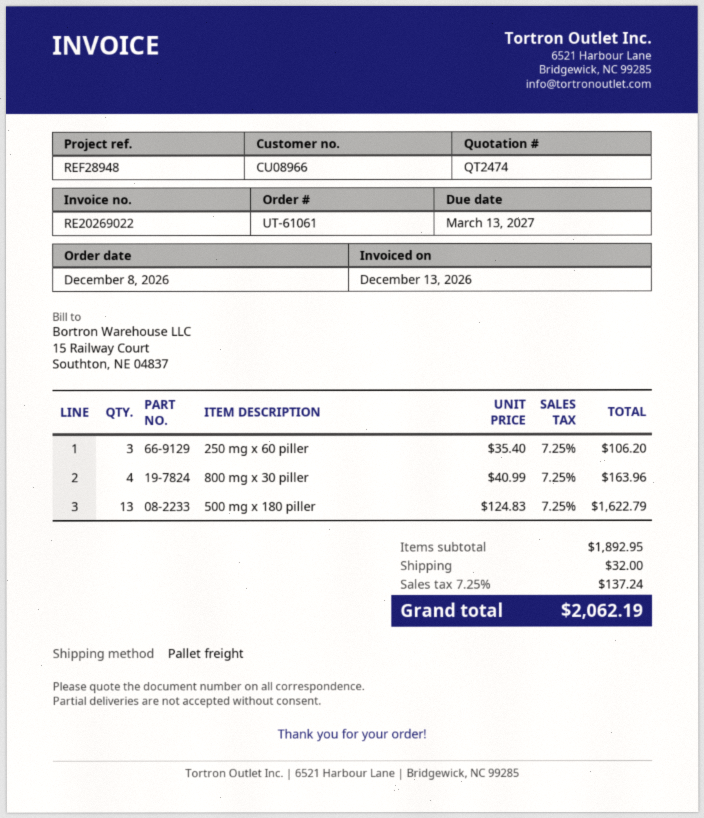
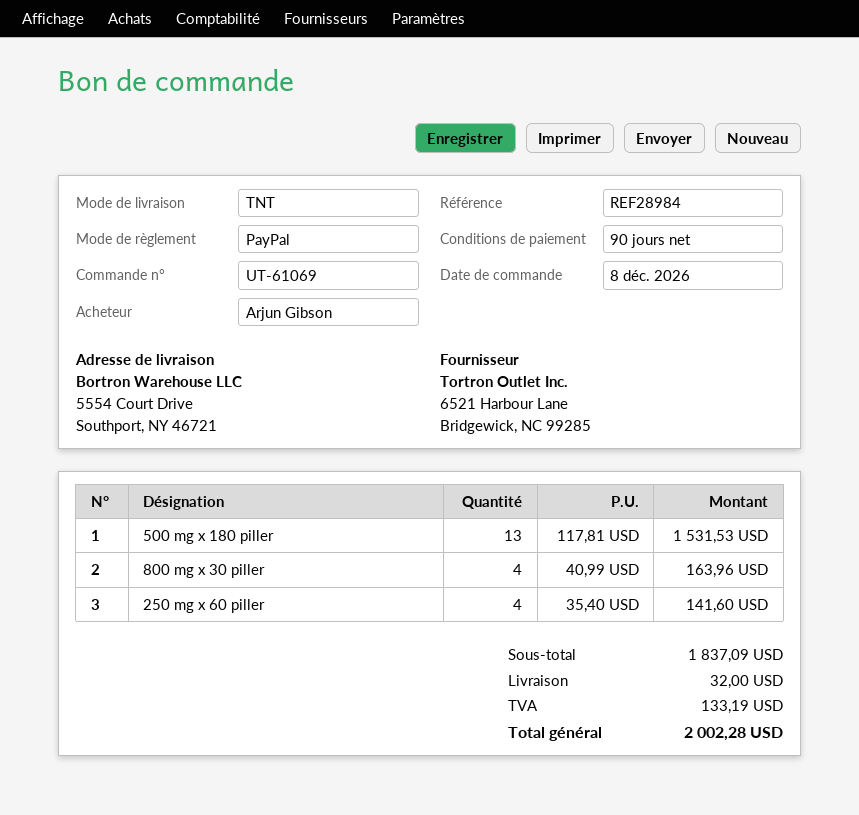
order number: UT-61061 -> UT-61069
reference: REF28948 -> REF28984
shipping method: pallet freight -> TNT
250 mg x 60 piller: 3 x 35.40 = 106.20 -> 4 x 35.40 = 141.60
500 mg x 180 piller: 13 x 124.83 = 1622.79 -> 13 x 117.81 = 1531.53
subtotal: 1892.95 -> 1837.09
tax: 137.24 -> 133.19
total: 2062.19 -> 2002.28

